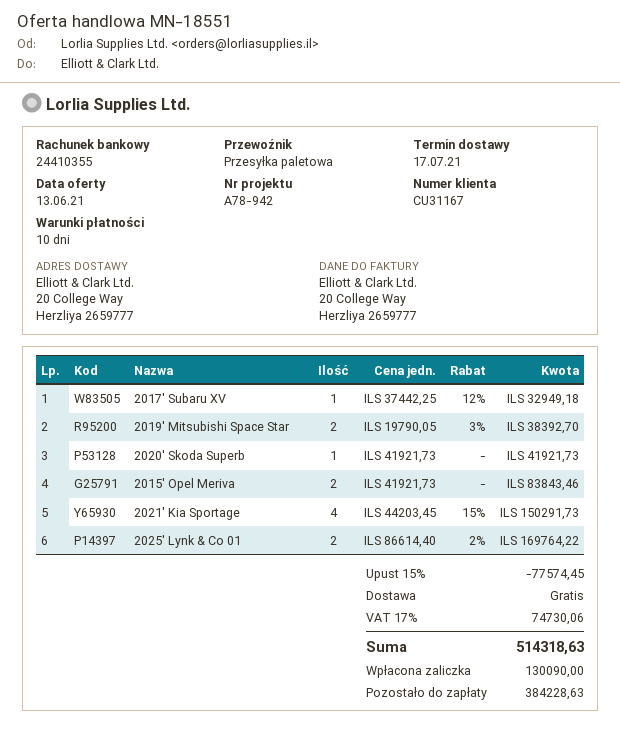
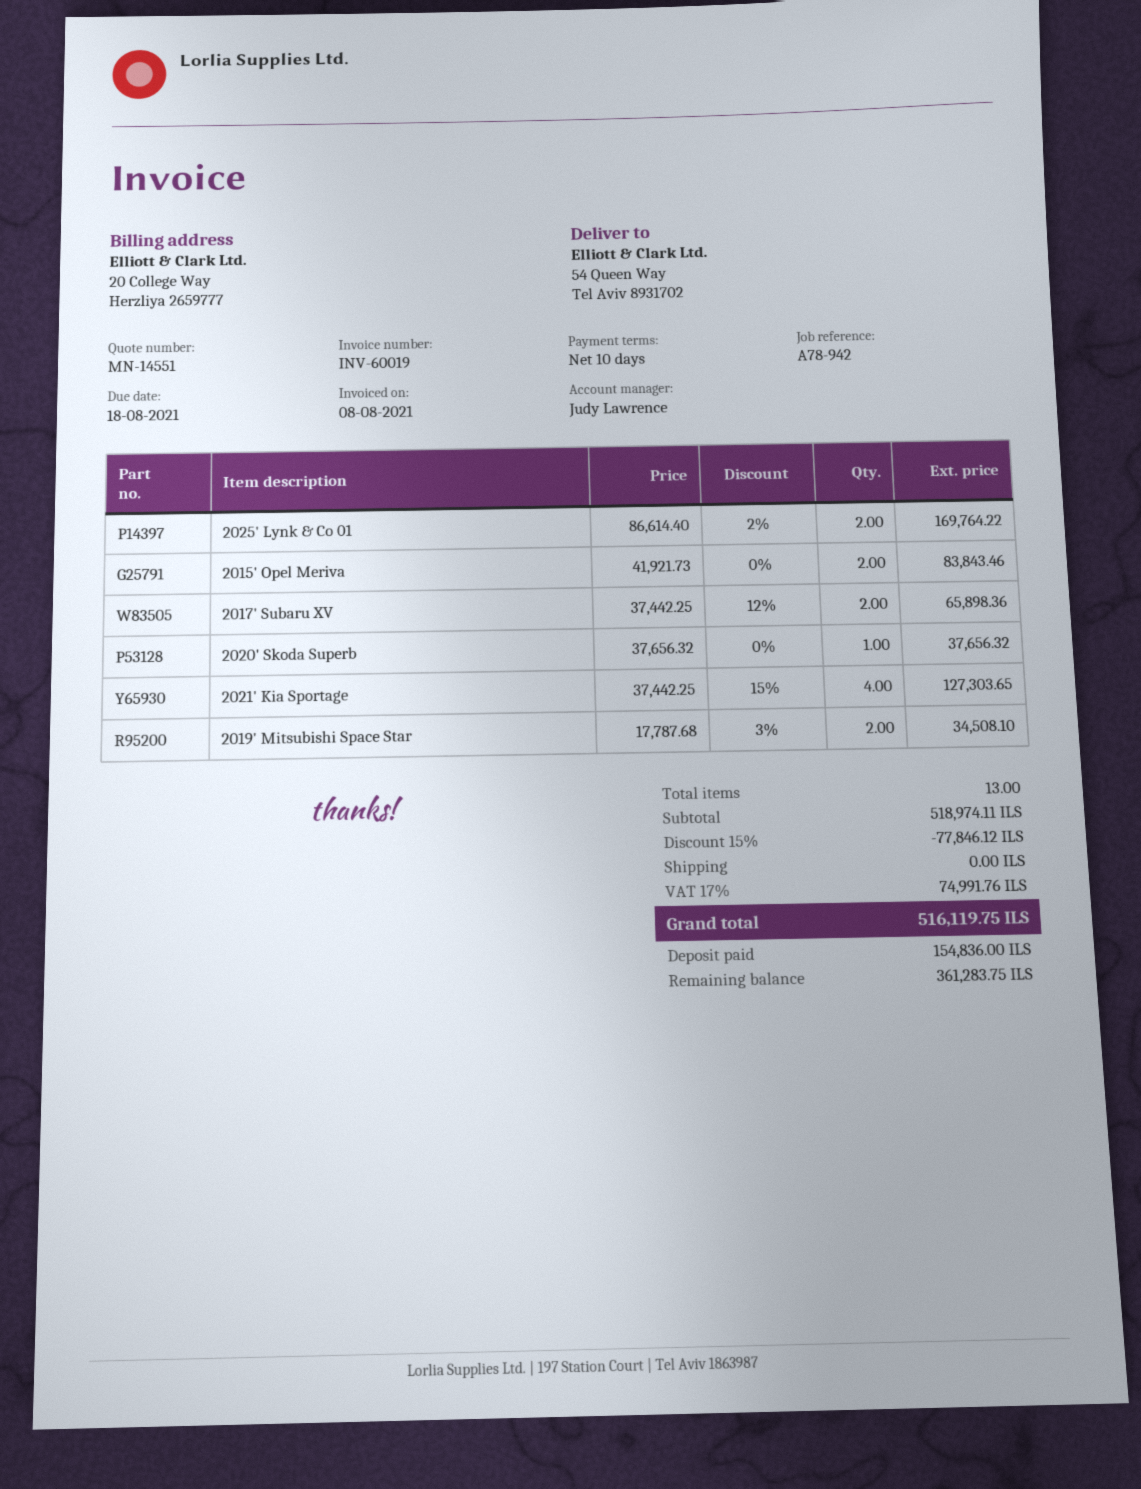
quote number: MN-18551 -> MN-14551
ship to: 20 College Way, Herzliya 2659777 -> 54 Queen Way, Tel Aviv 8931702
2017' Subaru XV: 1 x 37442.25 - 12% = 32949.18 -> 2 x 37442.25 - 12% = 65898.36
2019' Mitsubishi Space Star: 2 x 19790.05 - 3% = 38392.70 -> 2 x 17787.68 - 3% = 34508.10
2020' Skoda Superb: 1 x 41921.73 = 41921.73 -> 1 x 37656.32 = 37656.32
2021' Kia Sportage: 4 x 44203.45 - 15% = 150291.73 -> 4 x 37442.25 - 15% = 127303.65
discount: 15% = 77574.45 -> 15% = 77846.12
tax: 17% = 74730.06 -> 17% = 74991.76
total: 514318.63 -> 516119.75
deposit: 130090.00 -> 154836.00
balance: 384228.63 -> 361283.75

